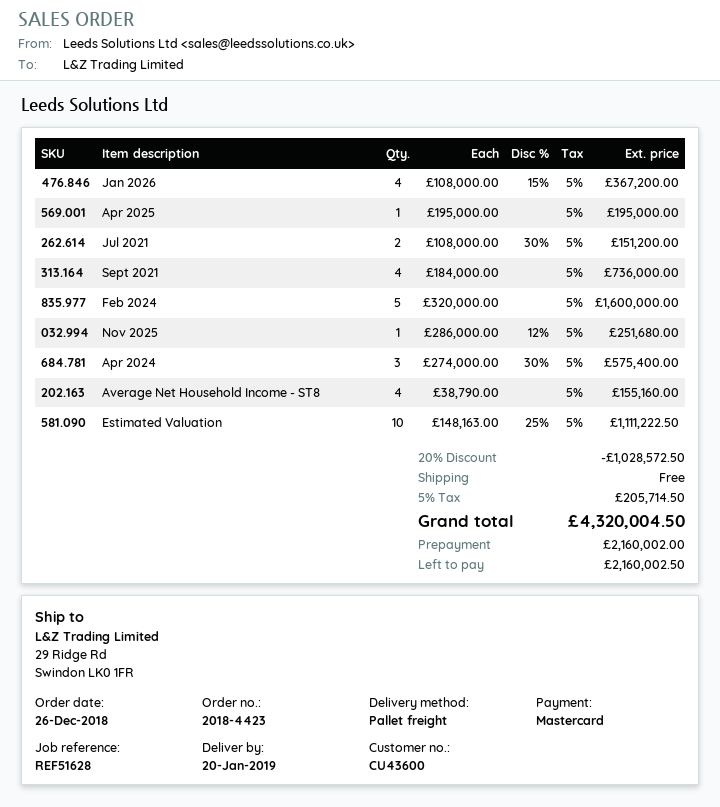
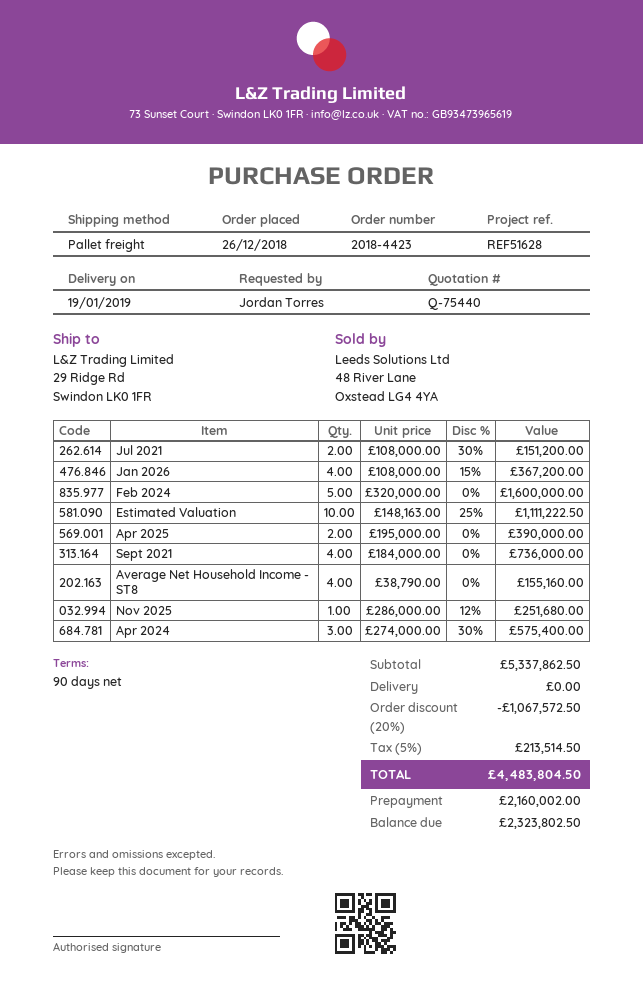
delivery date: 2019-01-20 -> 2019-01-19
Apr 2025: 1 x 195000.00 = 195000.00 -> 2 x 195000.00 = 390000.00
discount: 20% = 1028572.50 -> 20% = 1067572.50
tax: 5% = 205714.50 -> 5% = 213514.50
total: 4320004.50 -> 4483804.50
balance: 2160002.50 -> 2323802.50

